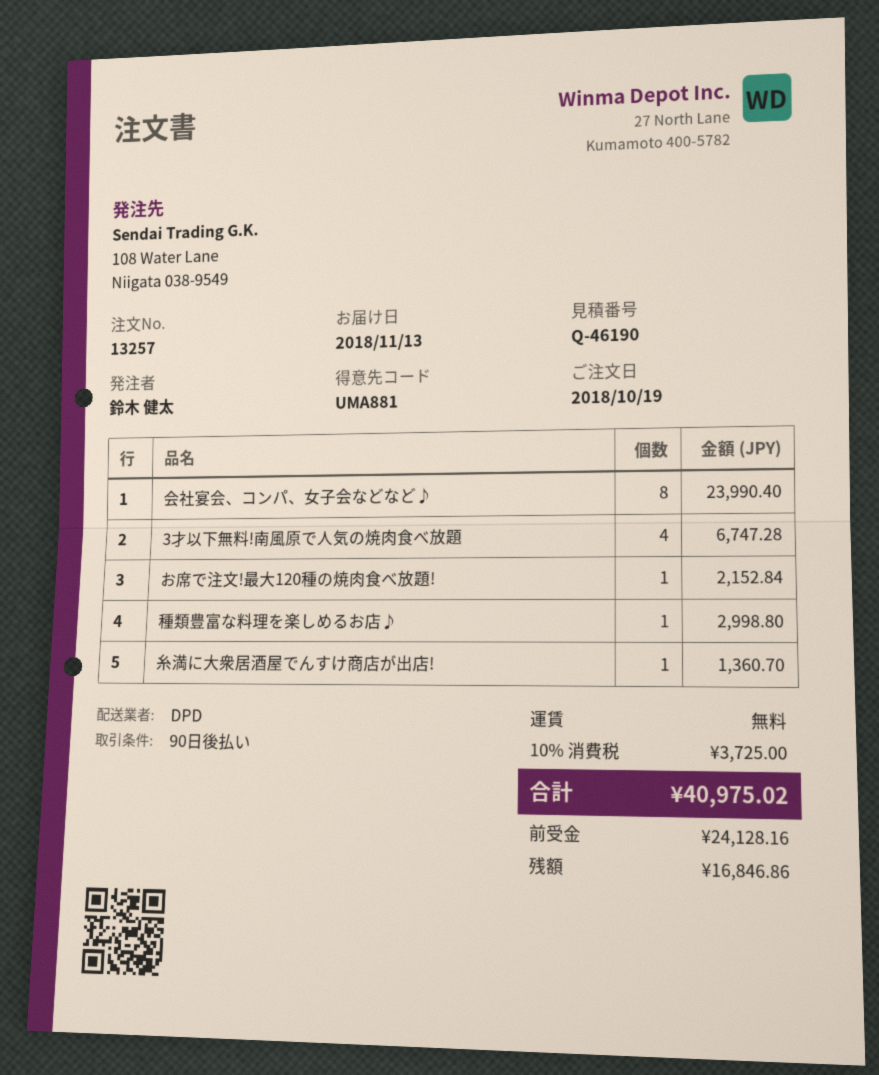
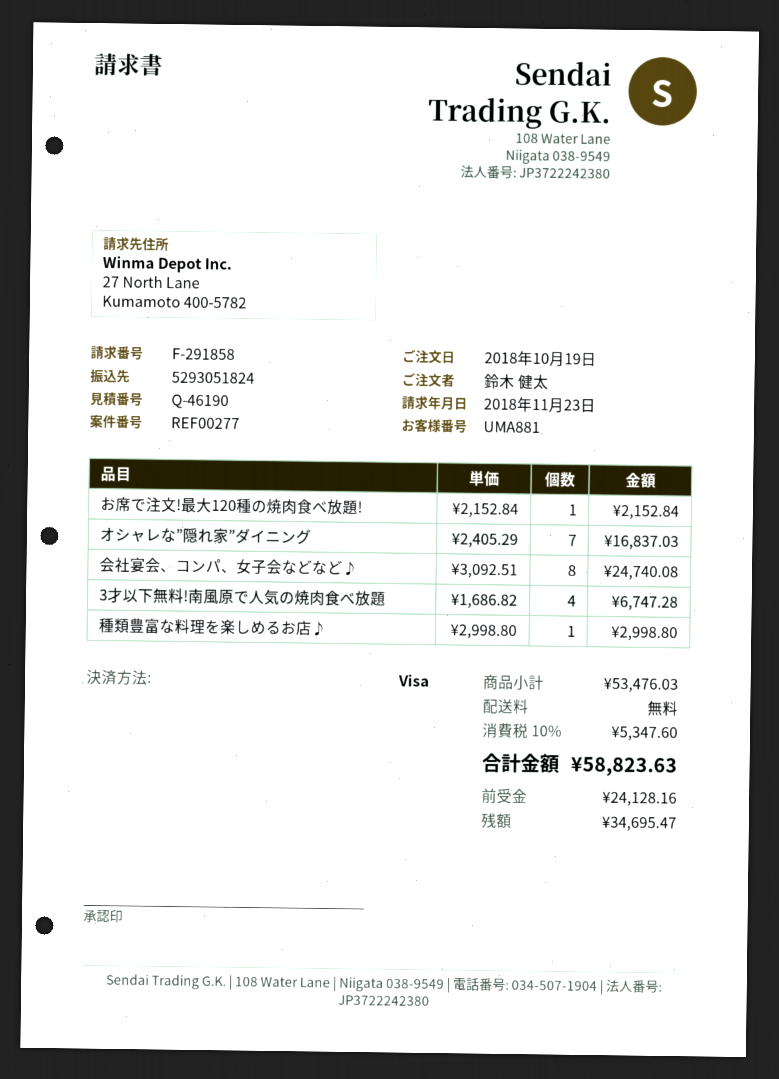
会社宴会、コンパ、女子会などなど♪: 8 for 23990.40 -> 8 for 24740.08
糸満に大衆居酒屋でんすけ商店が出店!: 1 for 1360.70 -> none
オシャレな”隠れ家”ダイニング: none -> 7 for 16837.03
tax: 10% = 3725.00 -> 10% = 5347.60
total: 40975.02 -> 58823.63
balance: 16846.86 -> 34695.47

